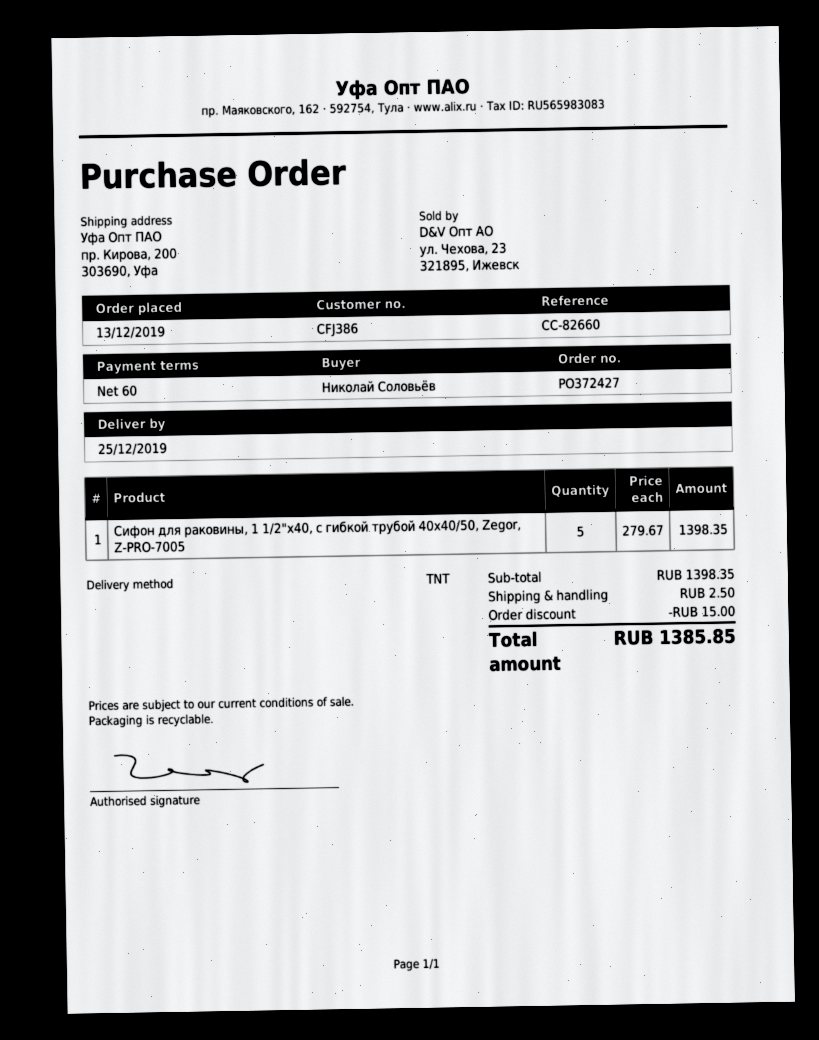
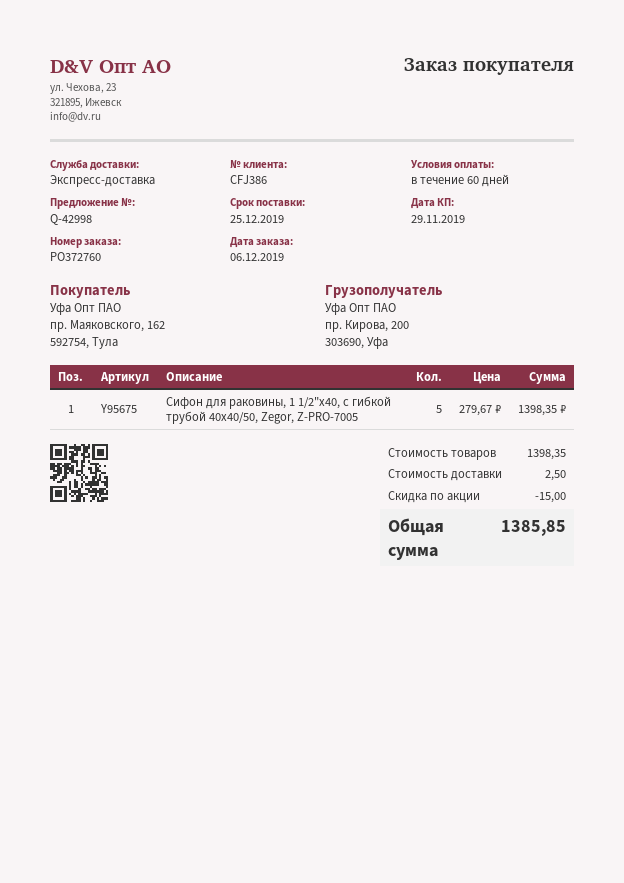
order number: PO372427 -> PO372760
order date: 2019-12-13 -> 2019-12-06
shipping method: TNT -> express

